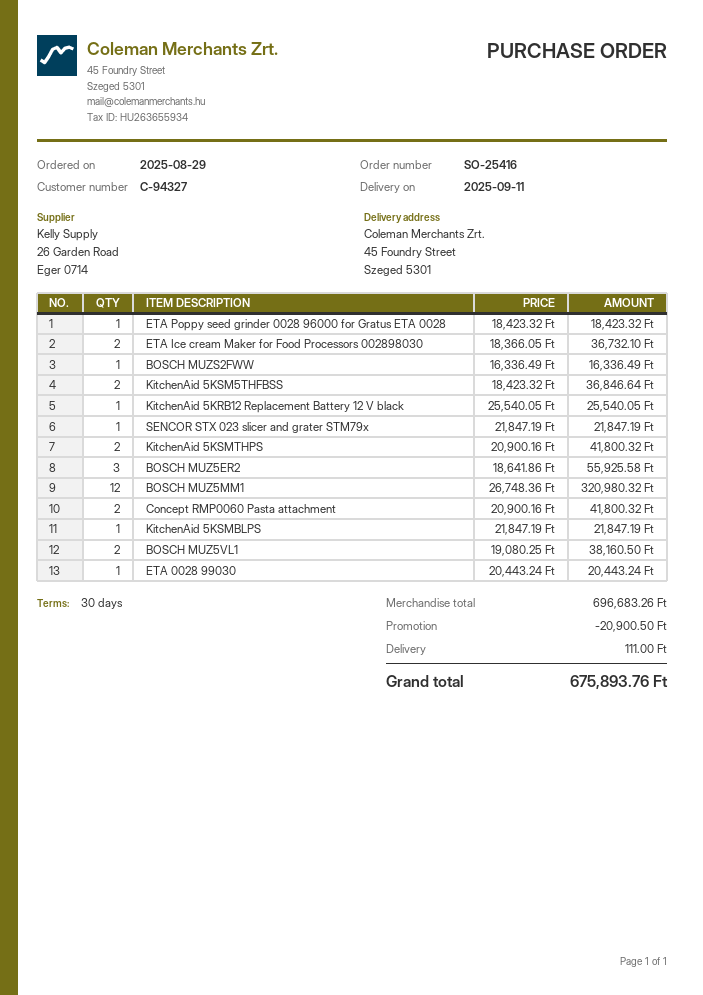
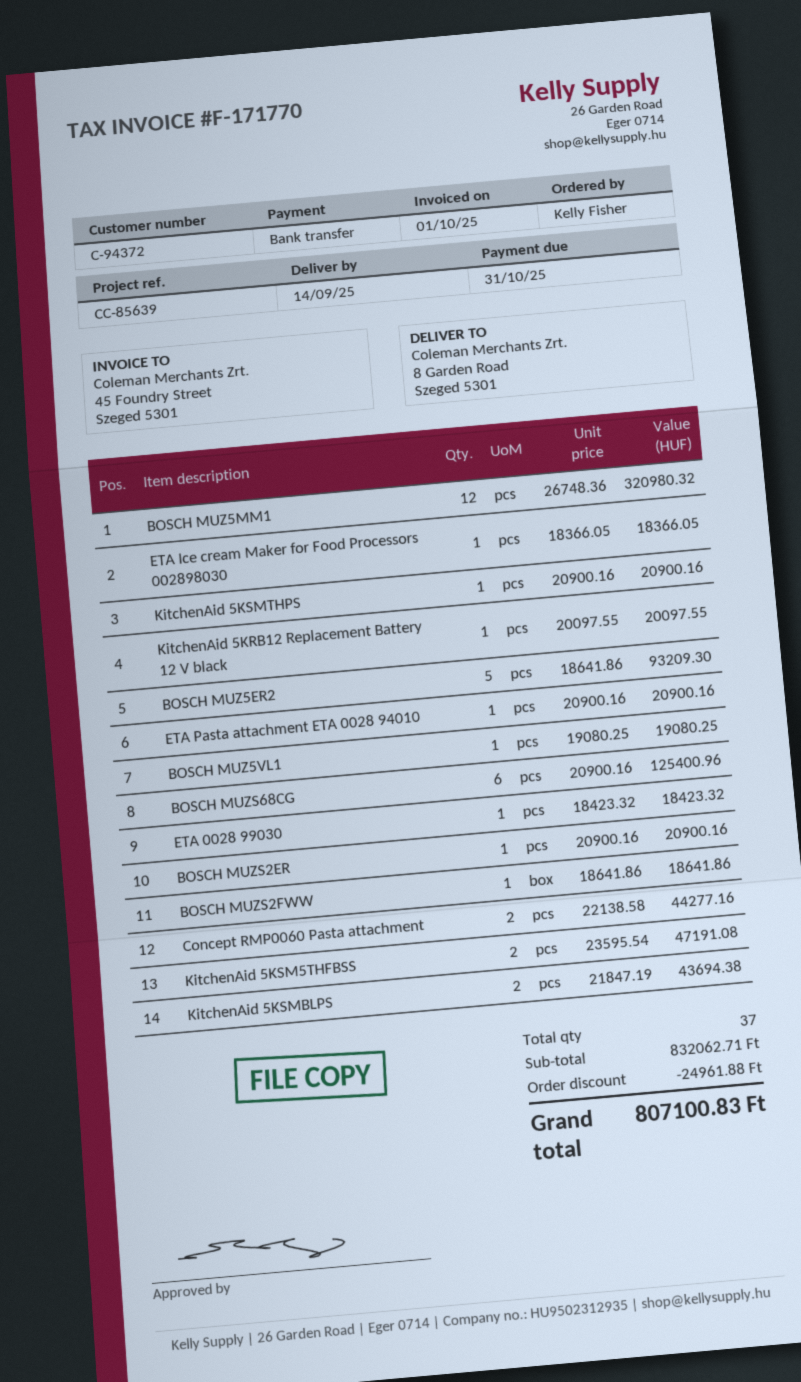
delivery date: 2025-09-11 -> 2025-09-14
customer number: C-94327 -> C-94372
ship to: 45 Foundry Street, Szeged 5301 -> 8 Garden Road, Szeged 5301
ETA Poppy seed grinder 0028 96000 for Gratus ETA 0028: 1 x 18423.32 = 18423.32 -> none
ETA Ice cream Maker for Food Processors 002898030: 2 x 18366.05 = 36732.10 -> 1 x 18366.05 = 18366.05
BOSCH MUZS2FWW: 1 x 16336.49 = 16336.49 -> 1 x 18641.86 = 18641.86
KitchenAid 5KSM5THFBSS: 2 x 18423.32 = 36846.64 -> 2 x 23595.54 = 47191.08
KitchenAid 5KRB12 Replacement Battery 12 V black: 1 x 25540.05 = 25540.05 -> 1 x 20097.55 = 20097.55
SENCOR STX 023 slicer and grater STM79x: 1 x 21847.19 = 21847.19 -> none
KitchenAid 5KSMTHPS: 2 x 20900.16 = 41800.32 -> 1 x 20900.16 = 20900.16
BOSCH MUZ5ER2: 3 x 18641.86 = 55925.58 -> 5 x 18641.86 = 93209.30
Concept RMP0060 Pasta attachment: 2 x 20900.16 = 41800.32 -> 2 x 22138.58 = 44277.16
KitchenAid 5KSMBLPS: 1 x 21847.19 = 21847.19 -> 2 x 21847.19 = 43694.38
BOSCH MUZ5VL1: 2 x 19080.25 = 38160.50 -> 1 x 19080.25 = 19080.25
ETA 0028 99030: 1 x 20443.24 = 20443.24 -> 1 x 18423.32 = 18423.32
ETA Pasta attachment ETA 0028 94010: none -> 1 x 20900.16 = 20900.16
BOSCH MUZS68CG: none -> 6 x 20900.16 = 125400.96
BOSCH MUZS2ER: none -> 1 x 20900.16 = 20900.16
subtotal: 696683.26 -> 832062.71
discount: 20900.50 -> 24961.88
shipping: 111.00 -> none
total: 675893.76 -> 807100.83

